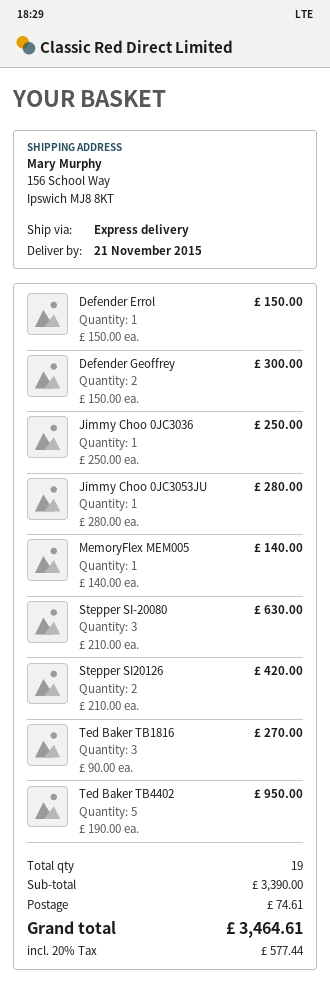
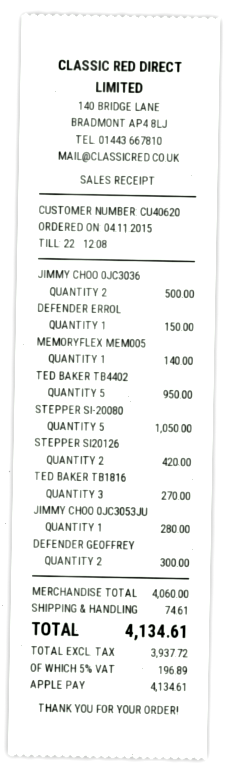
Jimmy Choo 0JC3036: 1 for 250.00 -> 2 for 500.00
Stepper SI-20080: 3 for 630.00 -> 5 for 1050.00
subtotal: 3390.00 -> 4060.00
tax: 20% = 577.44 -> 5% = 196.89
total: 3464.61 -> 4134.61

